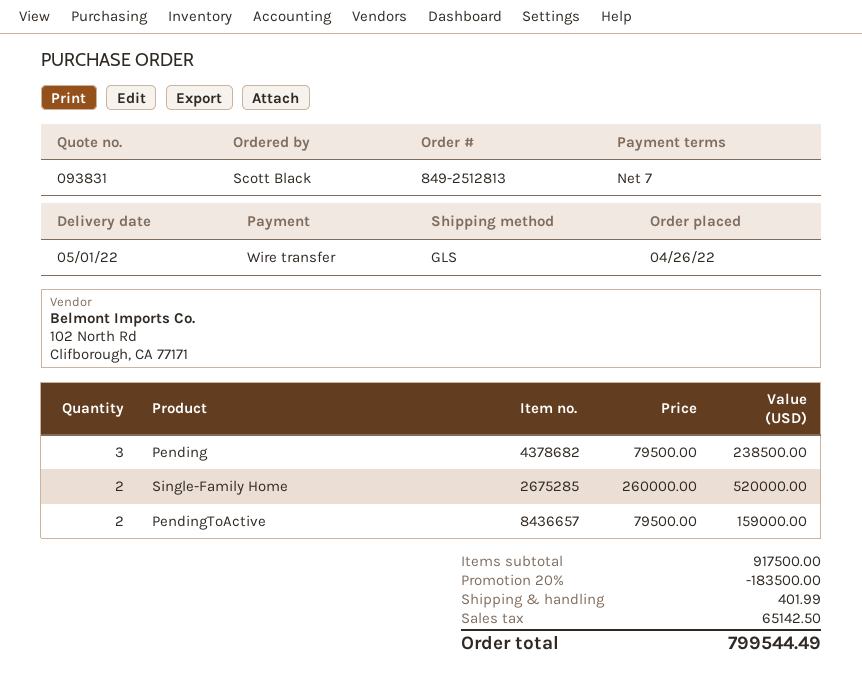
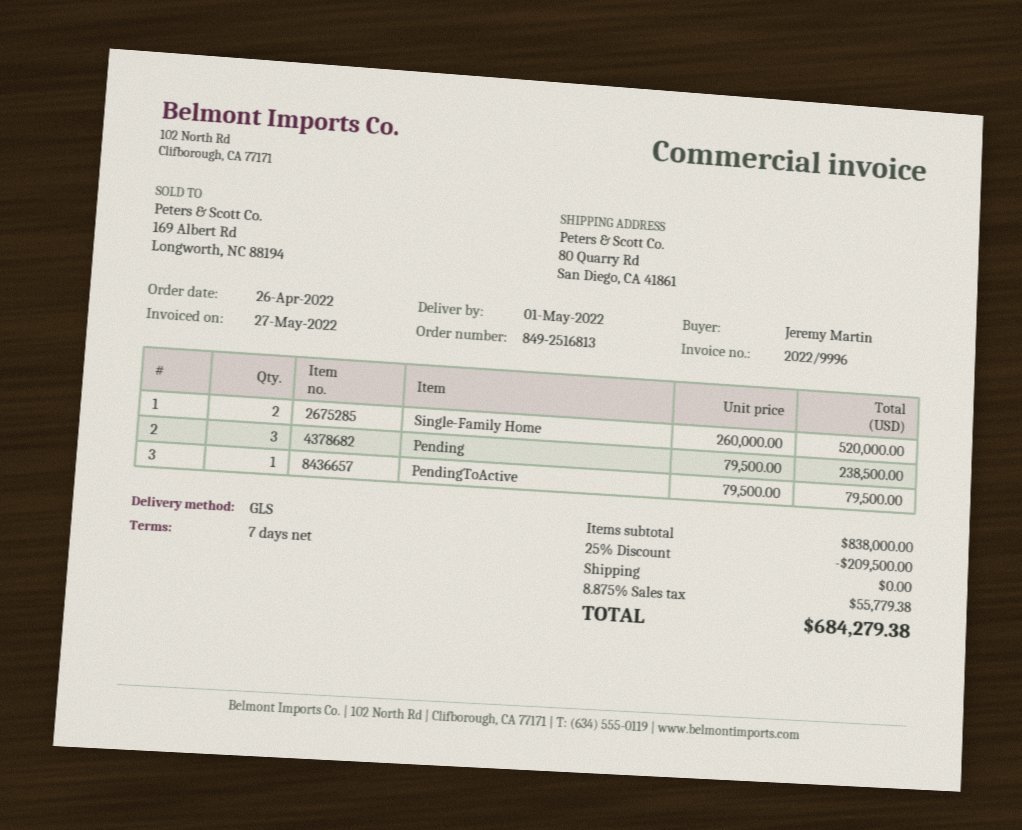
order number: 849-2512813 -> 849-2516813
ordered by: Scott Black -> Jeremy Martin
PendingToActive: 2 x 79500.00 = 159000.00 -> 1 x 79500.00 = 79500.00
subtotal: 917500.00 -> 838000.00
discount: 20% = 183500.00 -> 25% = 209500.00
shipping: 401.99 -> 0.00
tax: 65142.50 -> 55779.38
total: 799544.49 -> 684279.38

